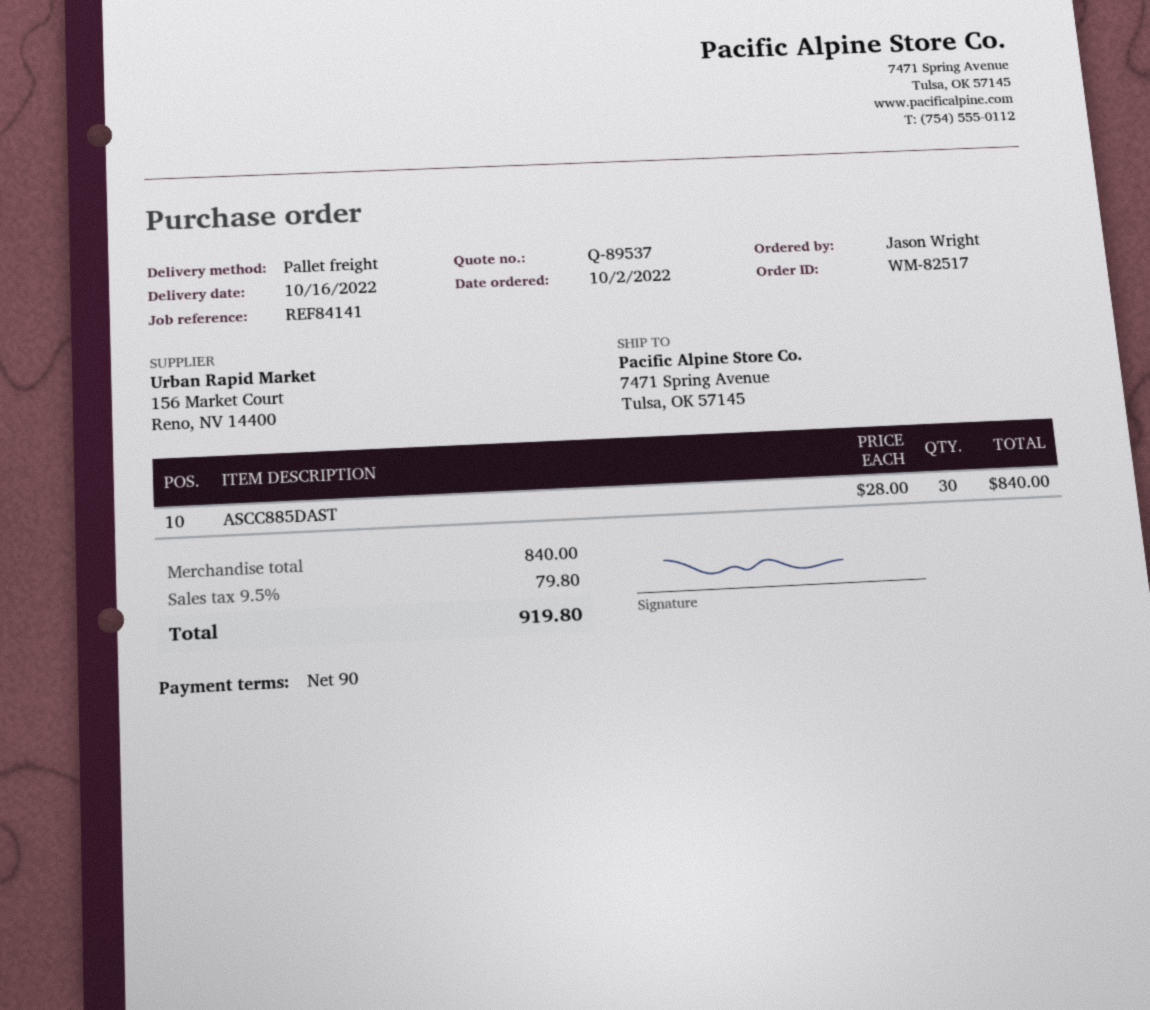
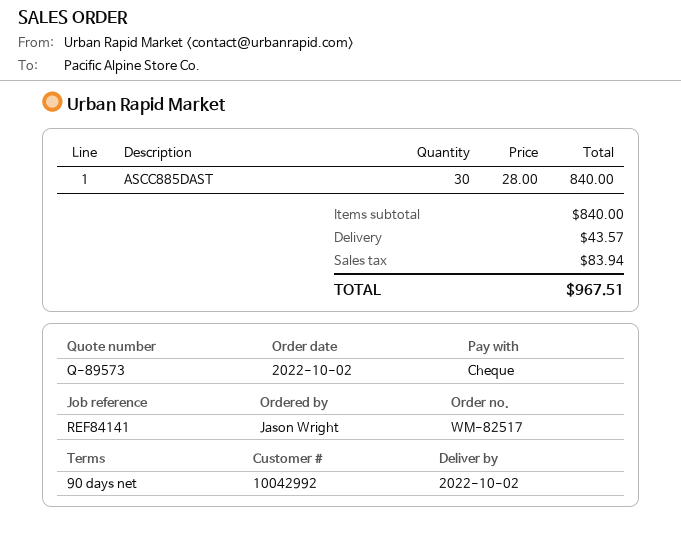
quote number: Q-89537 -> Q-89573
delivery date: 2022-10-16 -> 2022-10-02
shipping: none -> 43.57
tax: 79.80 -> 83.94
total: 919.80 -> 967.51

